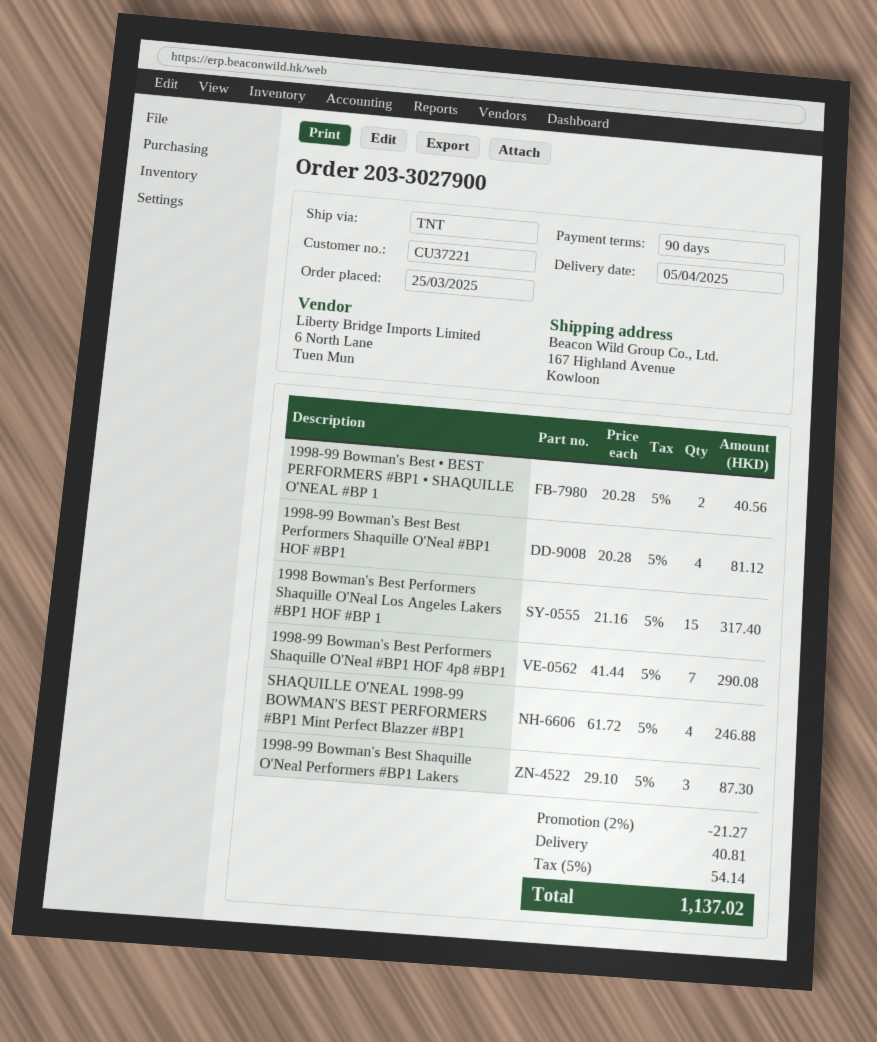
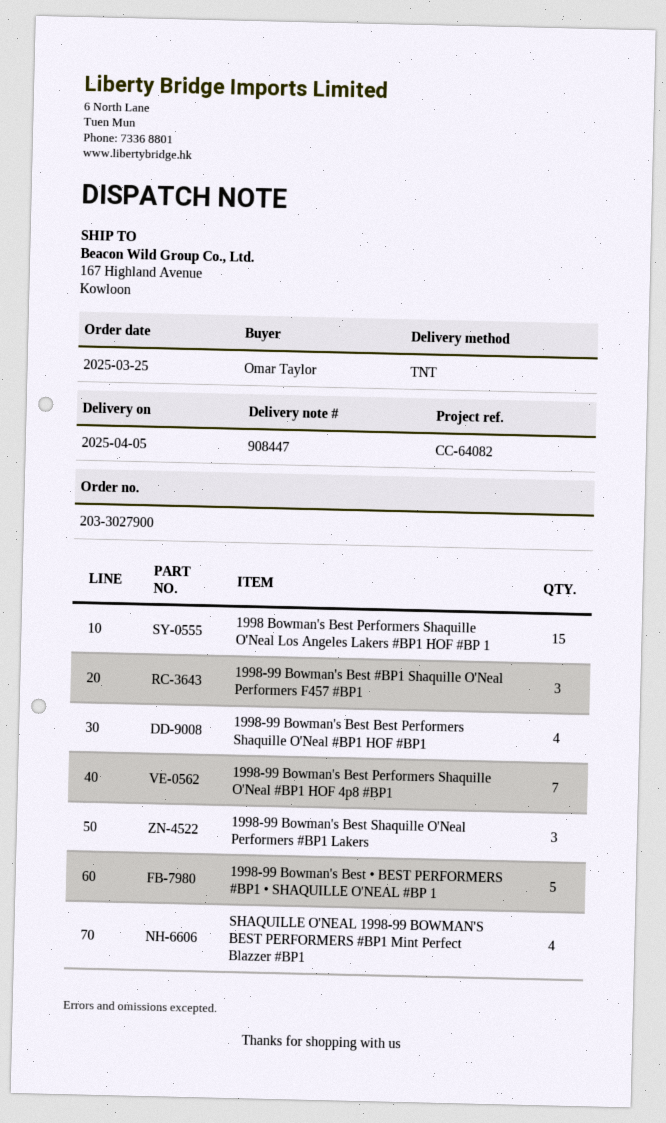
1998-99 Bowman's Best • BEST PERFORMERS #BP1 • SHAQUILLE O'NEAL #BP 1: 2 -> 5
1998-99 Bowman's Best #BP1 Shaquille O'Neal Performers F457 #BP1: none -> 3

